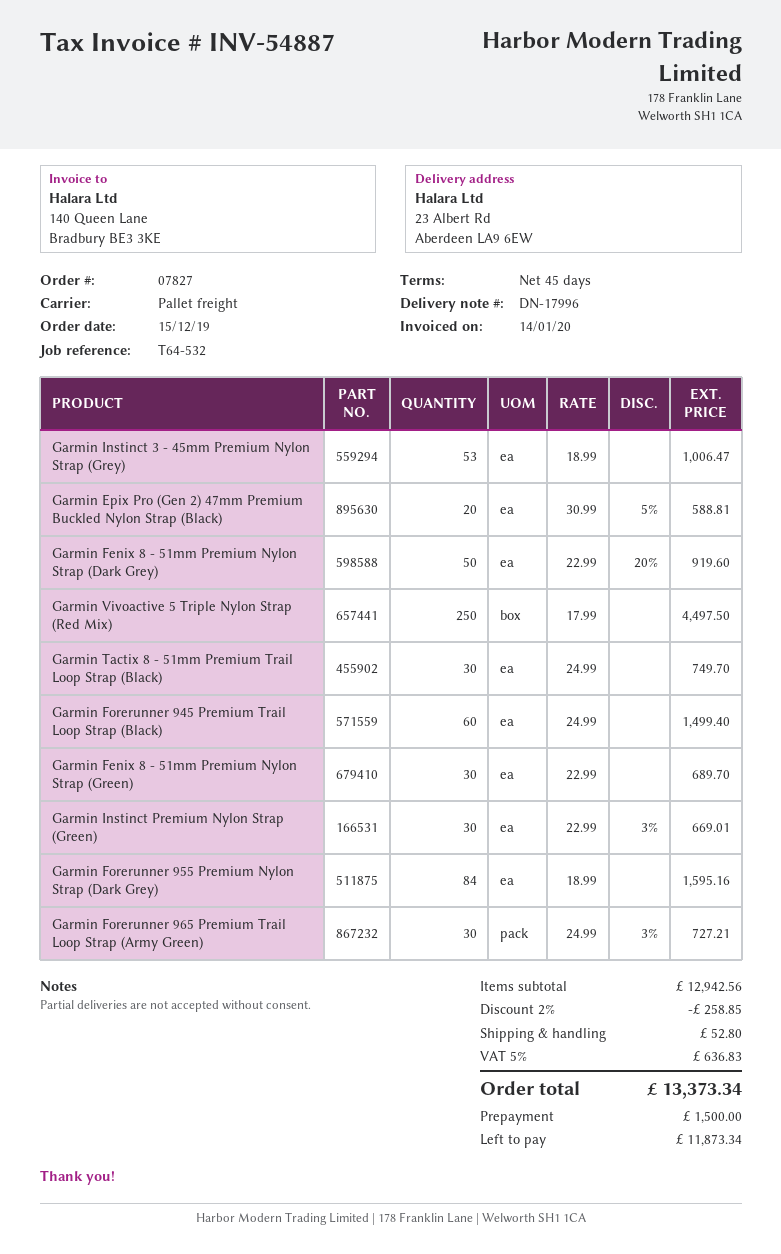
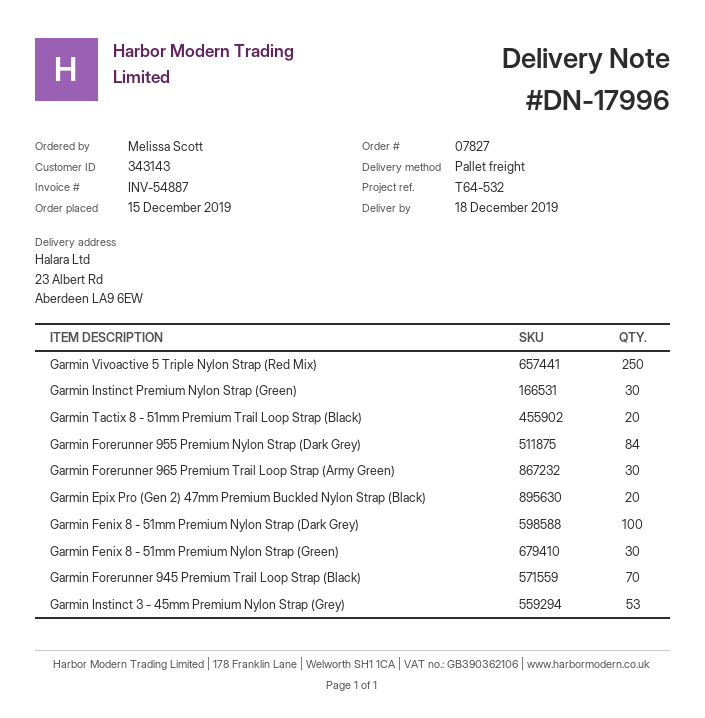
Garmin Fenix 8 - 51mm Premium Nylon Strap (Dark Grey): 50 -> 100
Garmin Tactix 8 - 51mm Premium Trail Loop Strap (Black): 30 -> 20
Garmin Forerunner 945 Premium Trail Loop Strap (Black): 60 -> 70

